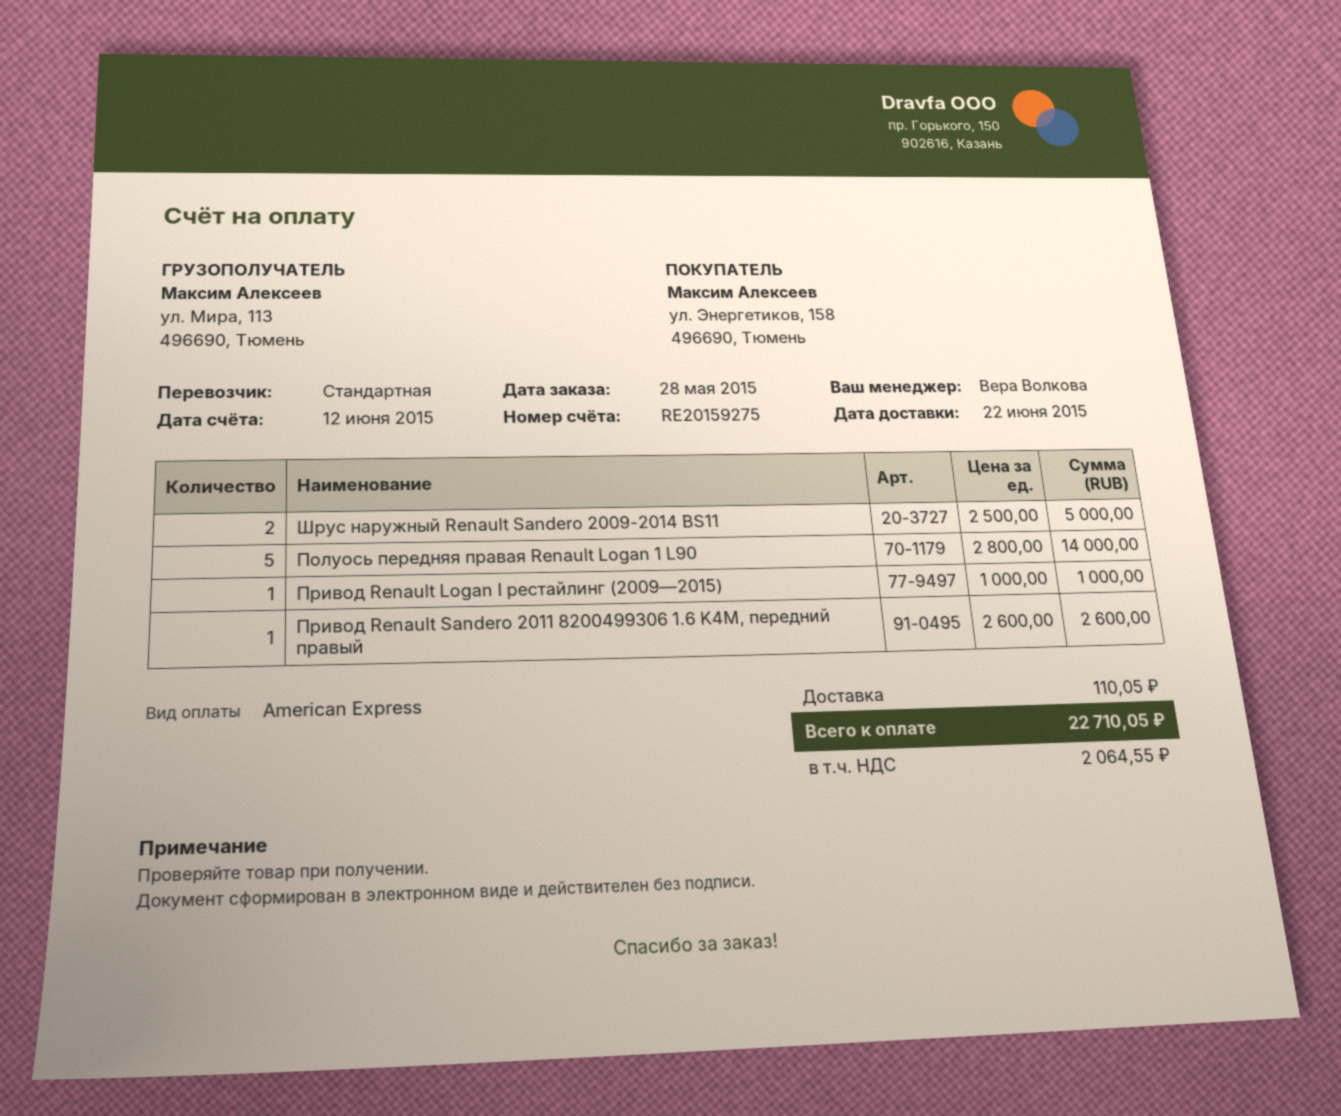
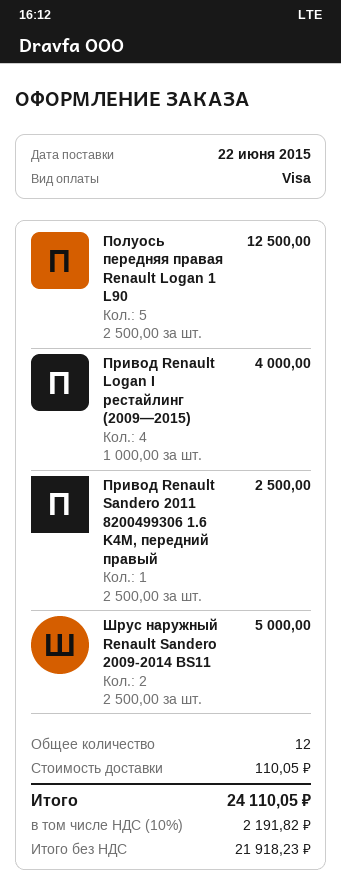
payment method: American Express -> Visa
Полуось передняя правая Renault Logan 1 L90: 5 x 2800.00 = 14000.00 -> 5 x 2500.00 = 12500.00
Привод Renault Logan I рестайлинг (2009—2015): 1 x 1000.00 = 1000.00 -> 4 x 1000.00 = 4000.00
Привод Renault Sandero 2011 8200499306 1.6 K4M, передний правый: 1 x 2600.00 = 2600.00 -> 1 x 2500.00 = 2500.00
tax: 2064.55 -> 2191.82
total: 22710.05 -> 24110.05

